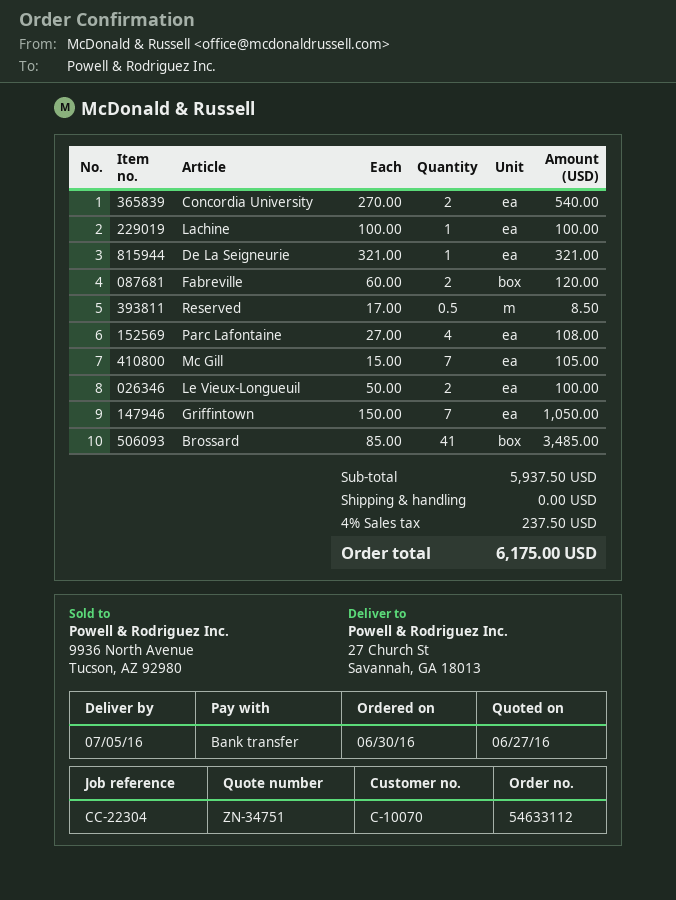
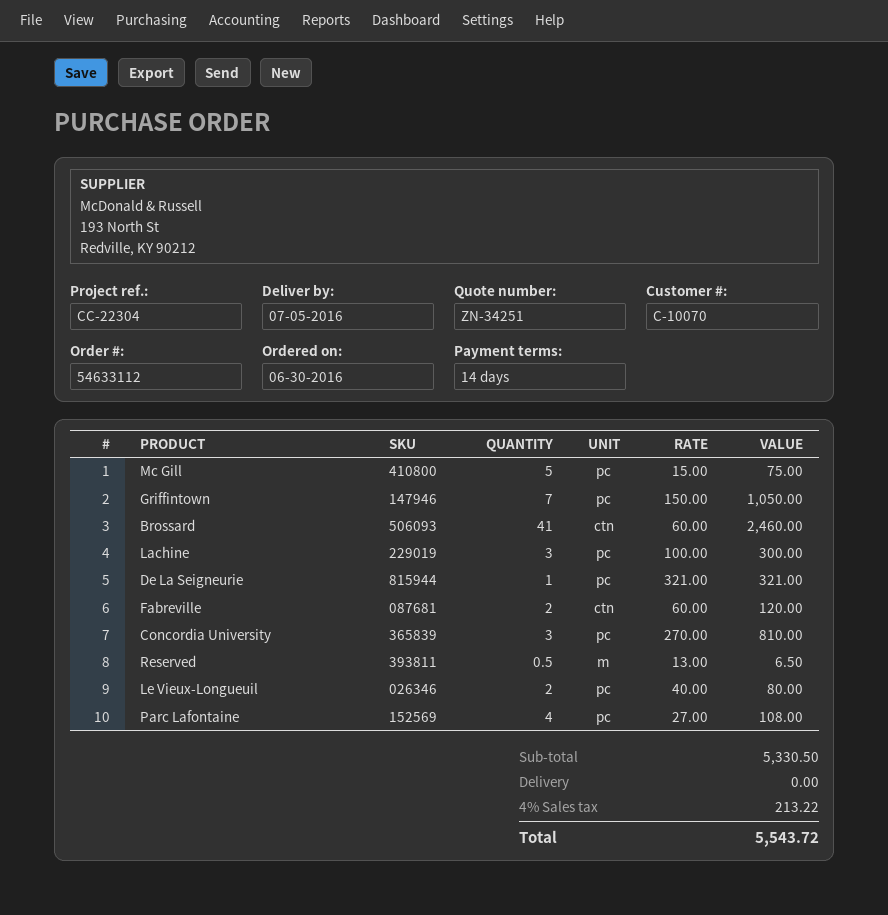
quote number: ZN-34751 -> ZN-34251
Concordia University: 2 x 270.00 = 540.00 -> 3 x 270.00 = 810.00
Lachine: 1 x 100.00 = 100.00 -> 3 x 100.00 = 300.00
Reserved: 0.5 x 17.00 = 8.50 -> 0.5 x 13.00 = 6.50
Mc Gill: 7 x 15.00 = 105.00 -> 5 x 15.00 = 75.00
Le Vieux-Longueuil: 2 x 50.00 = 100.00 -> 2 x 40.00 = 80.00
Brossard: 41 x 85.00 = 3485.00 -> 41 x 60.00 = 2460.00
subtotal: 5937.50 -> 5330.50
tax: 4% = 237.50 -> 4% = 213.22
total: 6175.00 -> 5543.72

